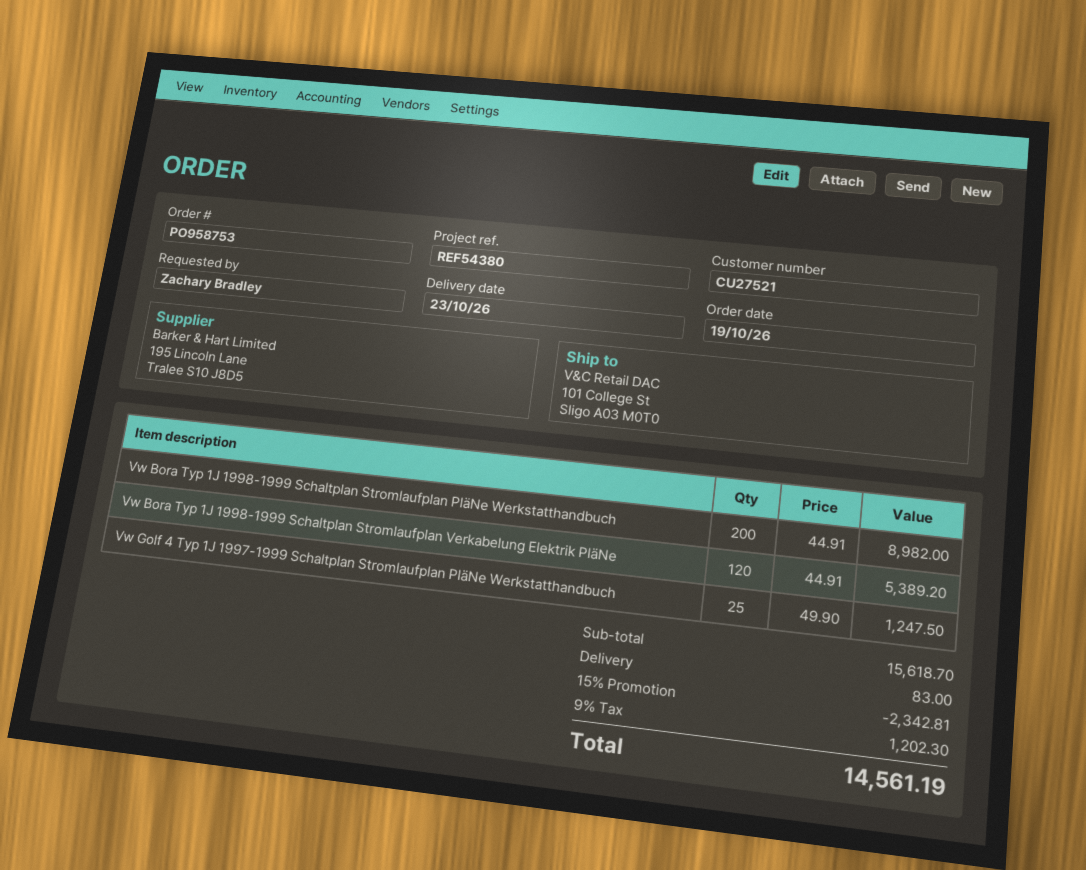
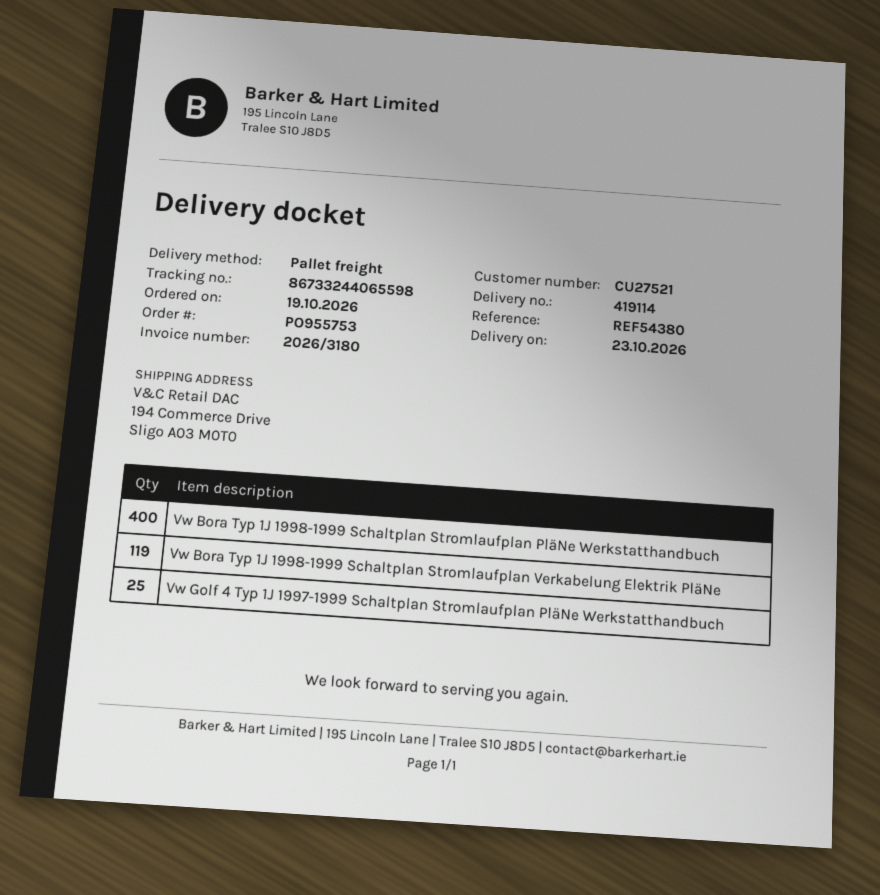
order number: PO958753 -> PO955753
ship to: 101 College St, Sligo A03 M0T0 -> 194 Commerce Drive, Sligo A03 M0T0
Vw Bora Typ 1J 1998-1999 Schaltplan Stromlaufplan PläNe Werkstatthandbuch: 200 -> 400
Vw Bora Typ 1J 1998-1999 Schaltplan Stromlaufplan Verkabelung Elektrik PläNe: 120 -> 119

